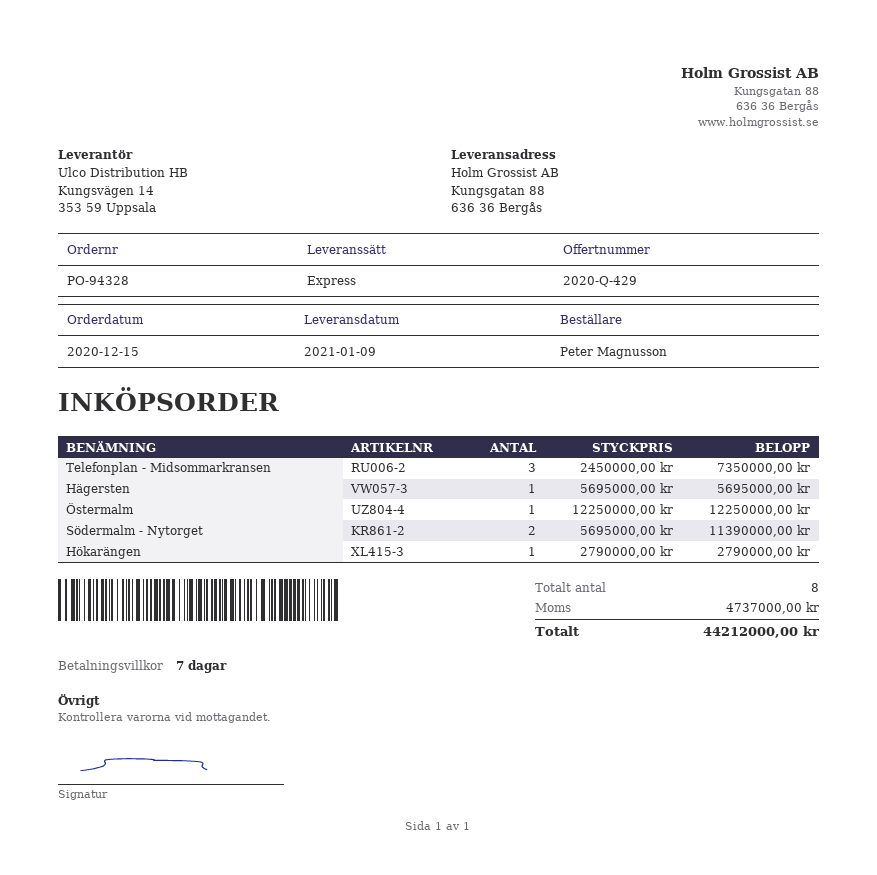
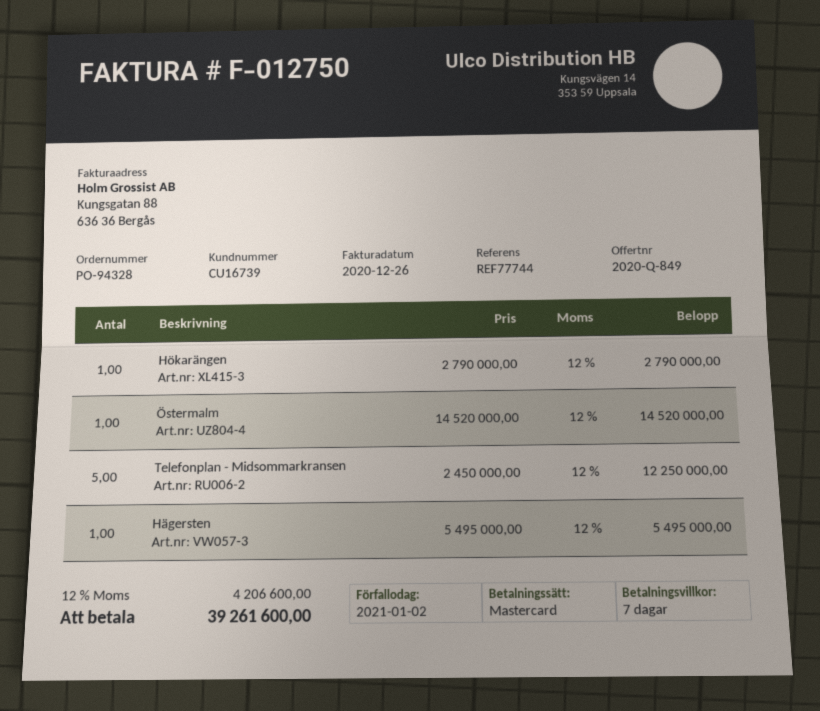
quote number: 2020-Q-429 -> 2020-Q-849
Telefonplan - Midsommarkransen: 3 x 2450000.00 = 7350000.00 -> 5 x 2450000.00 = 12250000.00
Hägersten: 1 x 5695000.00 = 5695000.00 -> 1 x 5495000.00 = 5495000.00
Östermalm: 1 x 12250000.00 = 12250000.00 -> 1 x 14520000.00 = 14520000.00
Södermalm - Nytorget: 2 x 5695000.00 = 11390000.00 -> none
tax: 4737000.00 -> 4206600.00
total: 44212000.00 -> 39261600.00

